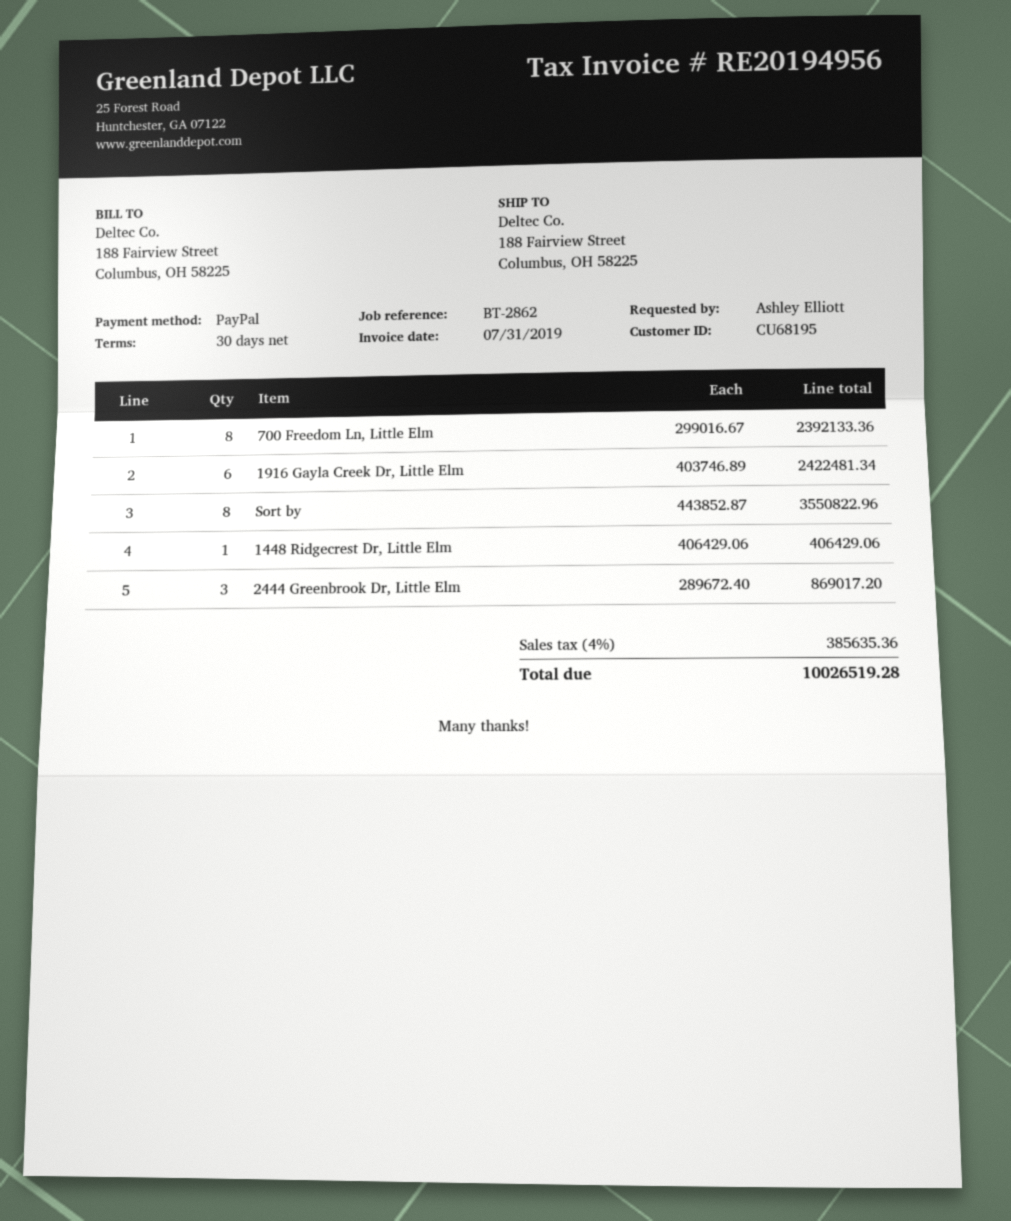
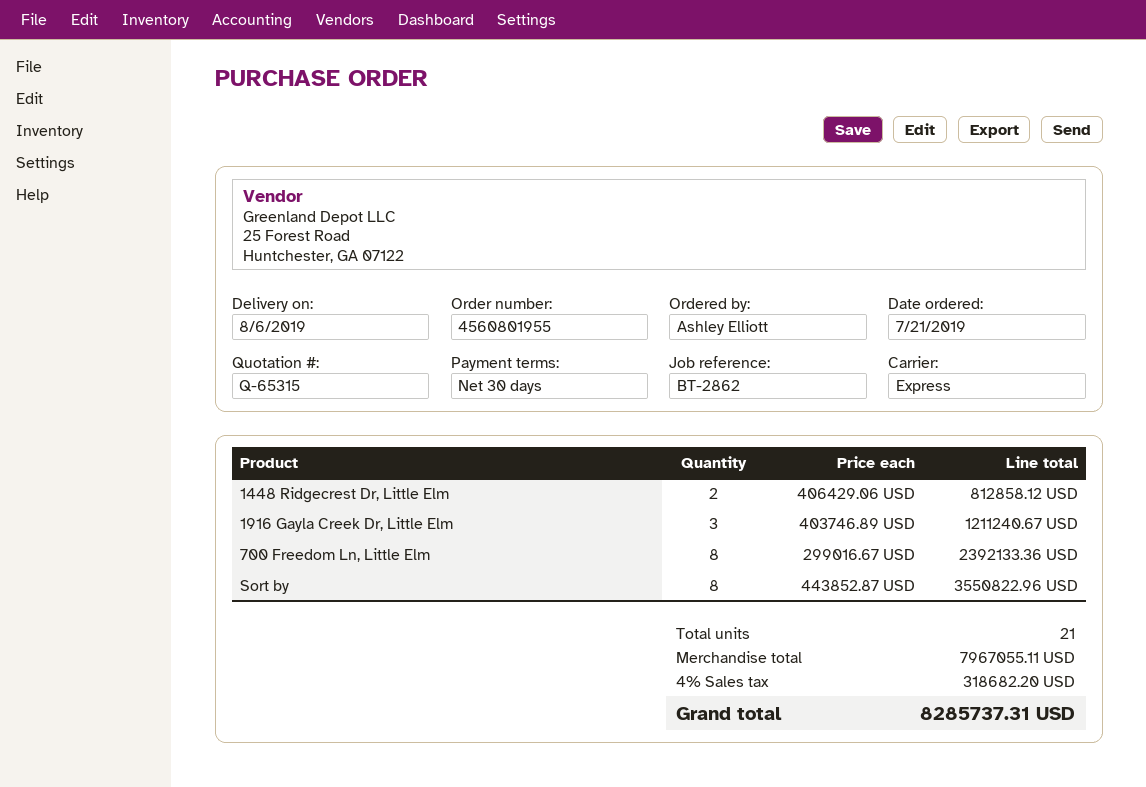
1916 Gayla Creek Dr, Little Elm: 6 x 403746.89 = 2422481.34 -> 3 x 403746.89 = 1211240.67
1448 Ridgecrest Dr, Little Elm: 1 x 406429.06 = 406429.06 -> 2 x 406429.06 = 812858.12
2444 Greenbrook Dr, Little Elm: 3 x 289672.40 = 869017.20 -> none
tax: 4% = 385635.36 -> 4% = 318682.20
total: 10026519.28 -> 8285737.31

